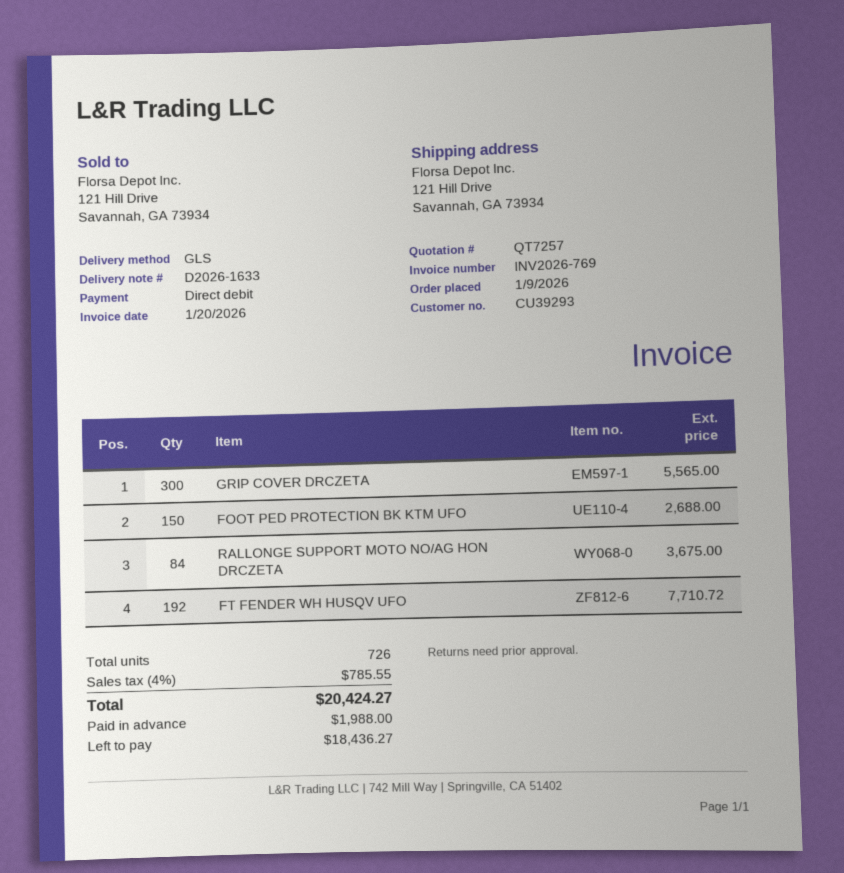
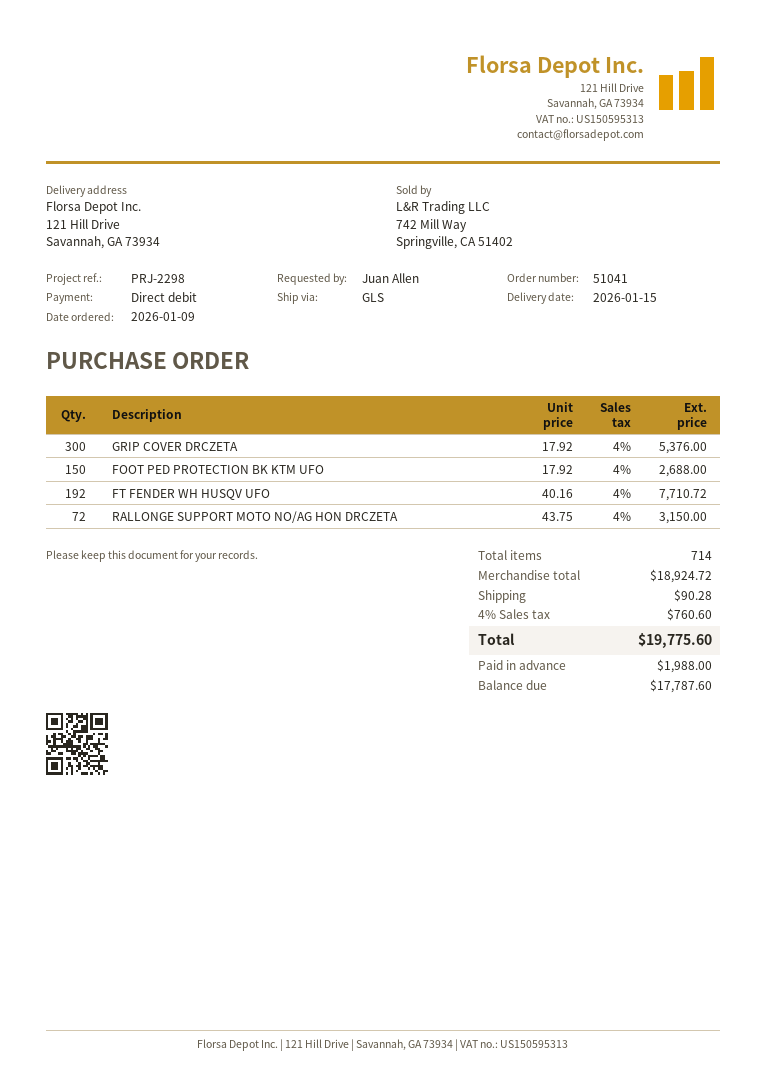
GRIP COVER DRCZETA: 300 for 5565.00 -> 300 for 5376.00
RALLONGE SUPPORT MOTO NO/AG HON DRCZETA: 84 for 3675.00 -> 72 for 3150.00
total quantity: 726 -> 714
shipping: none -> 90.28
tax: 4% = 785.55 -> 4% = 760.60
total: 20424.27 -> 19775.60
balance: 18436.27 -> 17787.60

